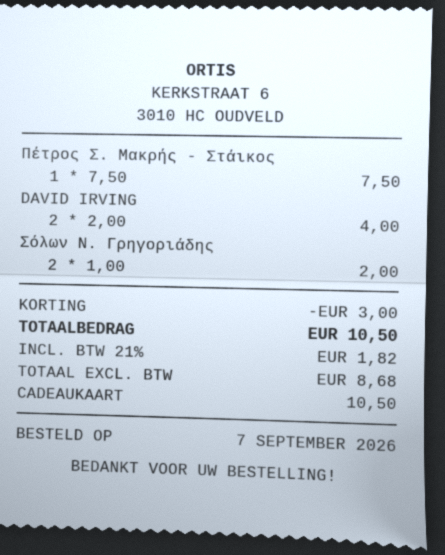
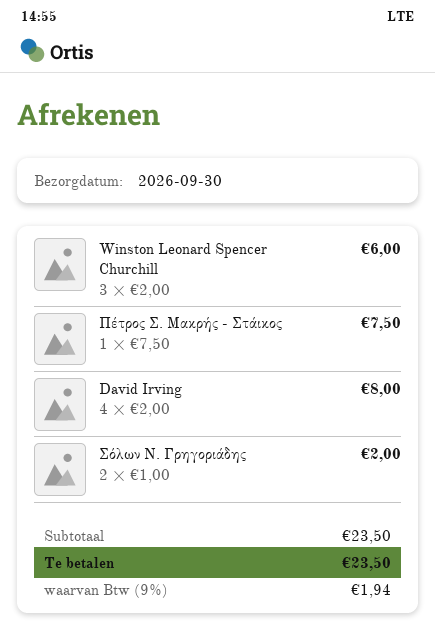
DAVID IRVING: 2 x 2.00 = 4.00 -> 4 x 2.00 = 8.00
Winston Leonard Spencer Churchill: none -> 3 x 2.00 = 6.00
discount: 3.00 -> none
tax: 21% = 1.82 -> 9% = 1.94
total: 10.50 -> 23.50

